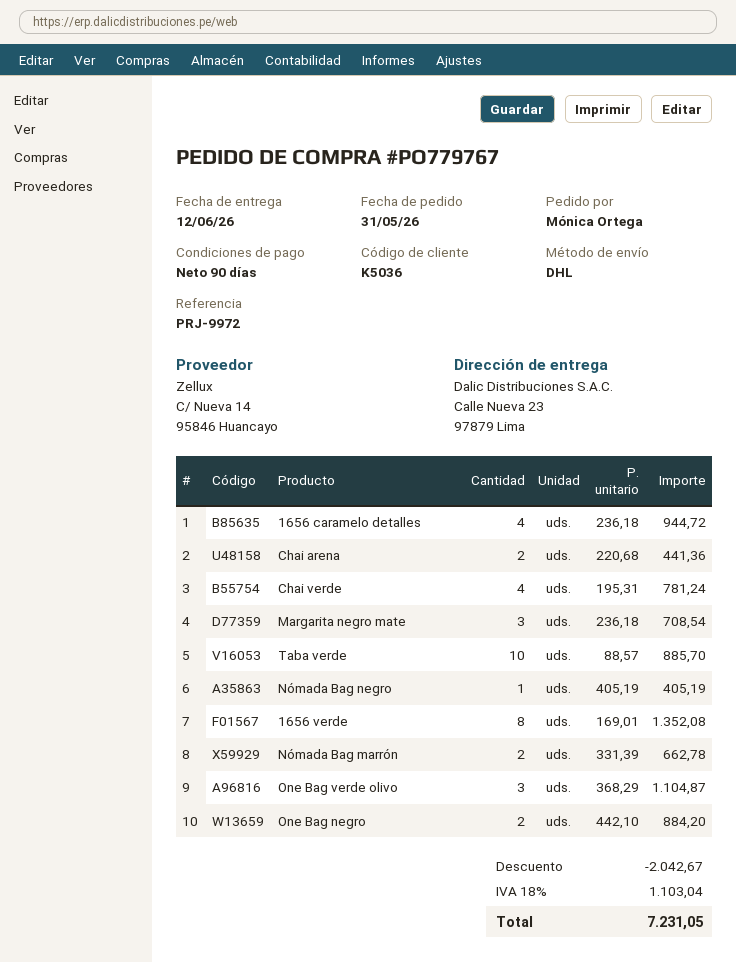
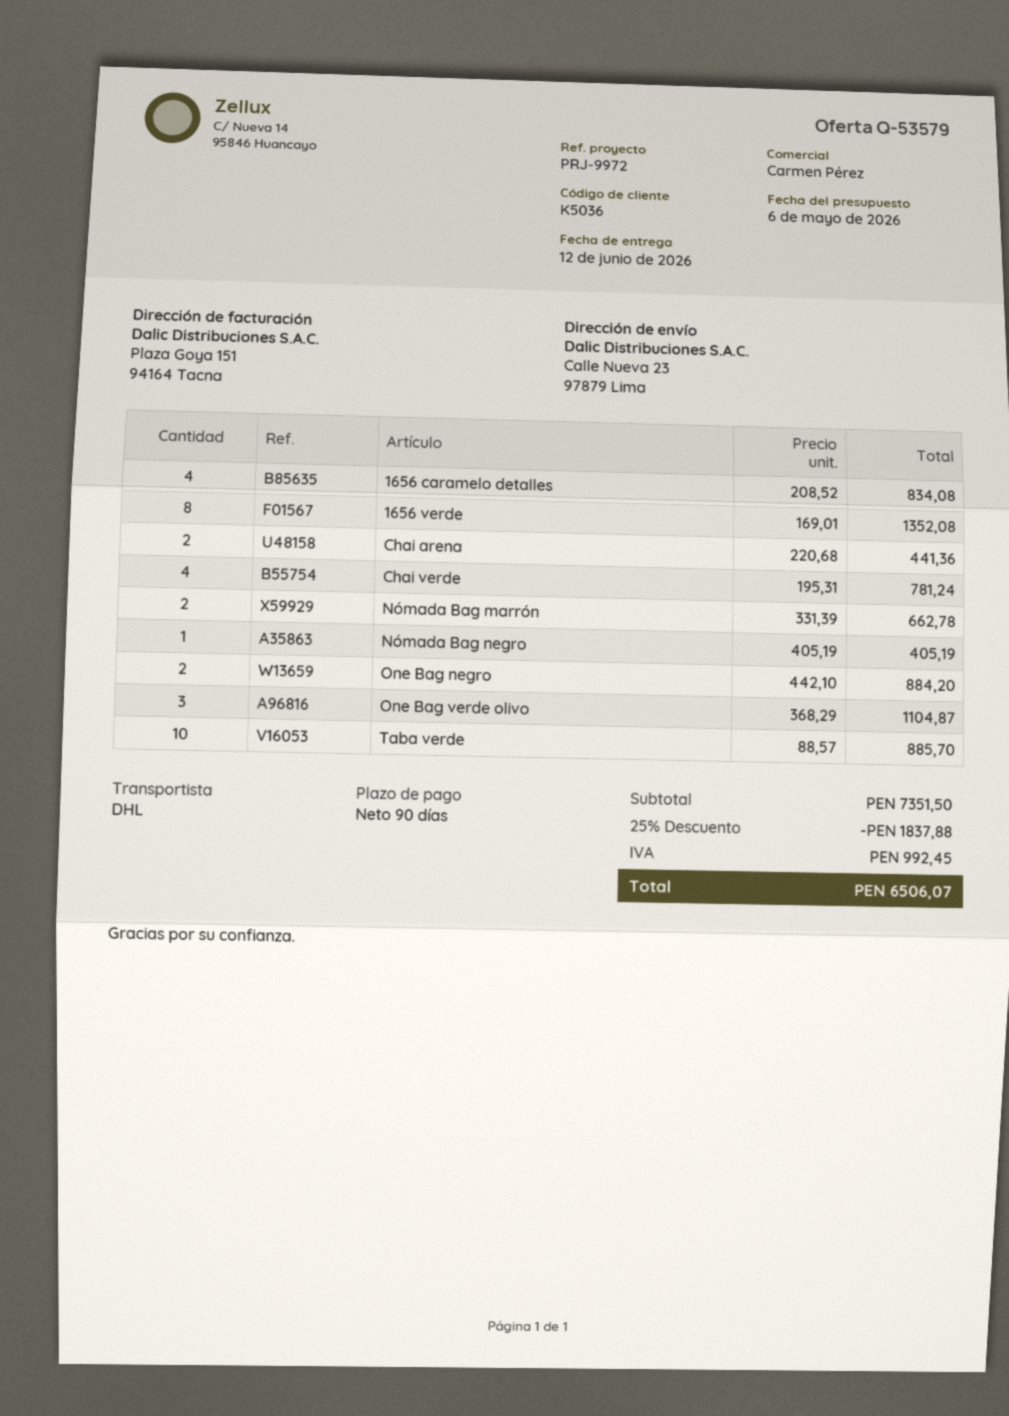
1656 caramelo detalles: 4 x 236.18 = 944.72 -> 4 x 208.52 = 834.08
Margarita negro mate: 3 x 236.18 = 708.54 -> none
discount: 2042.67 -> 1837.88
tax: 1103.04 -> 992.45
total: 7231.05 -> 6506.07

